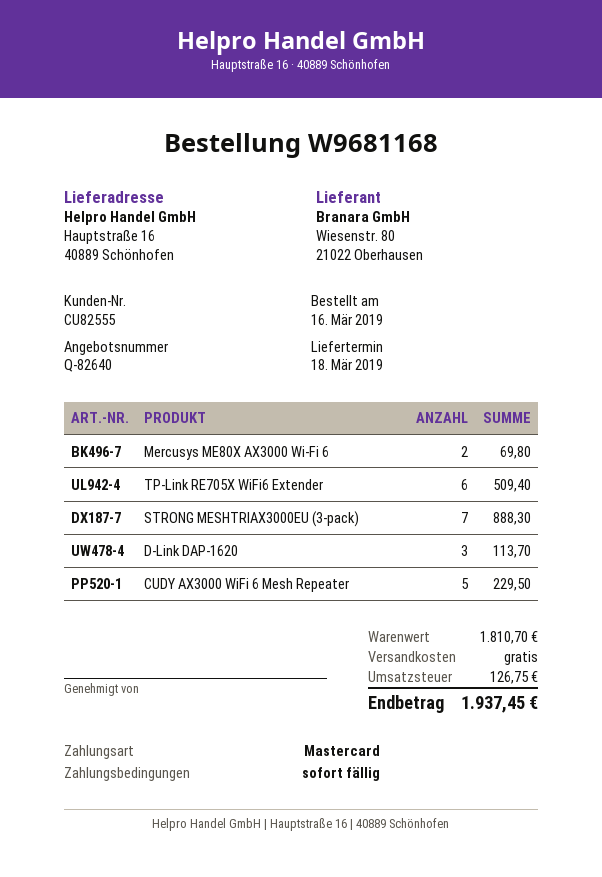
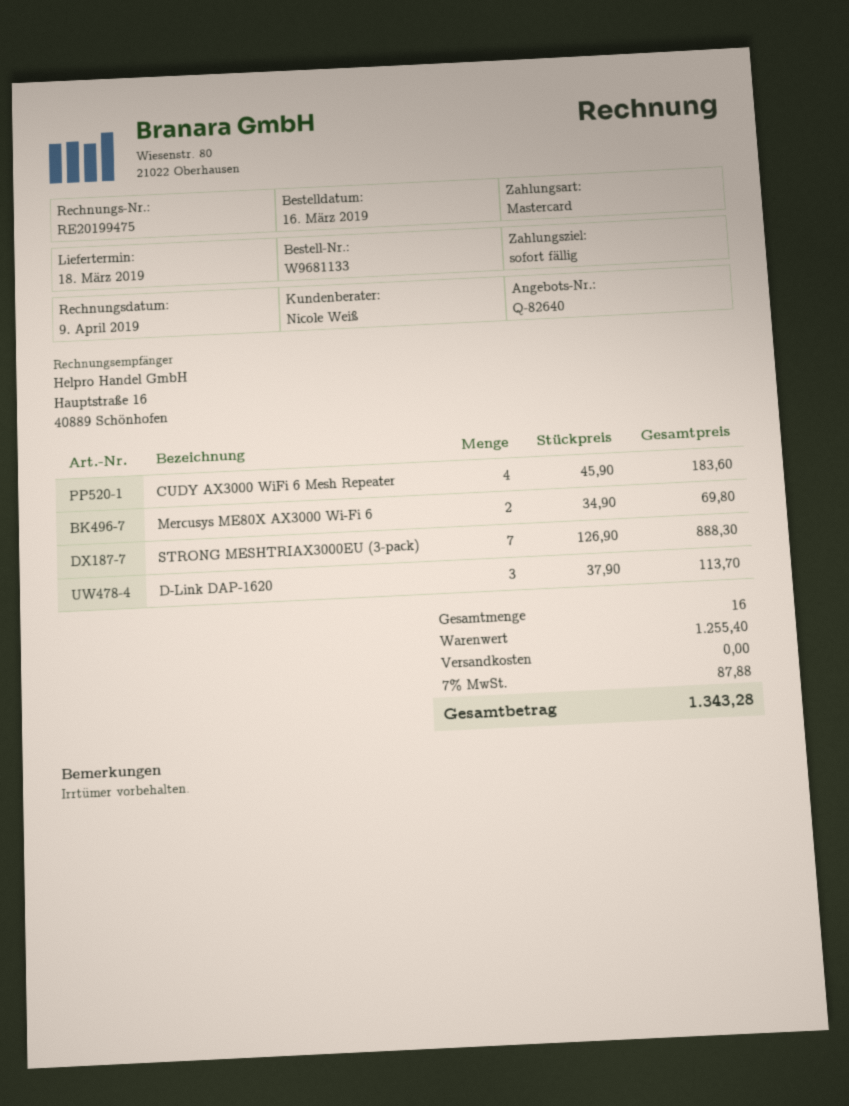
order number: W9681168 -> W9681133
TP-Link RE705X WiFi6 Extender: 6 for 509.40 -> none
CUDY AX3000 WiFi 6 Mesh Repeater: 5 for 229.50 -> 4 for 183.60
subtotal: 1810.70 -> 1255.40
tax: 126.75 -> 87.88
total: 1937.45 -> 1343.28

